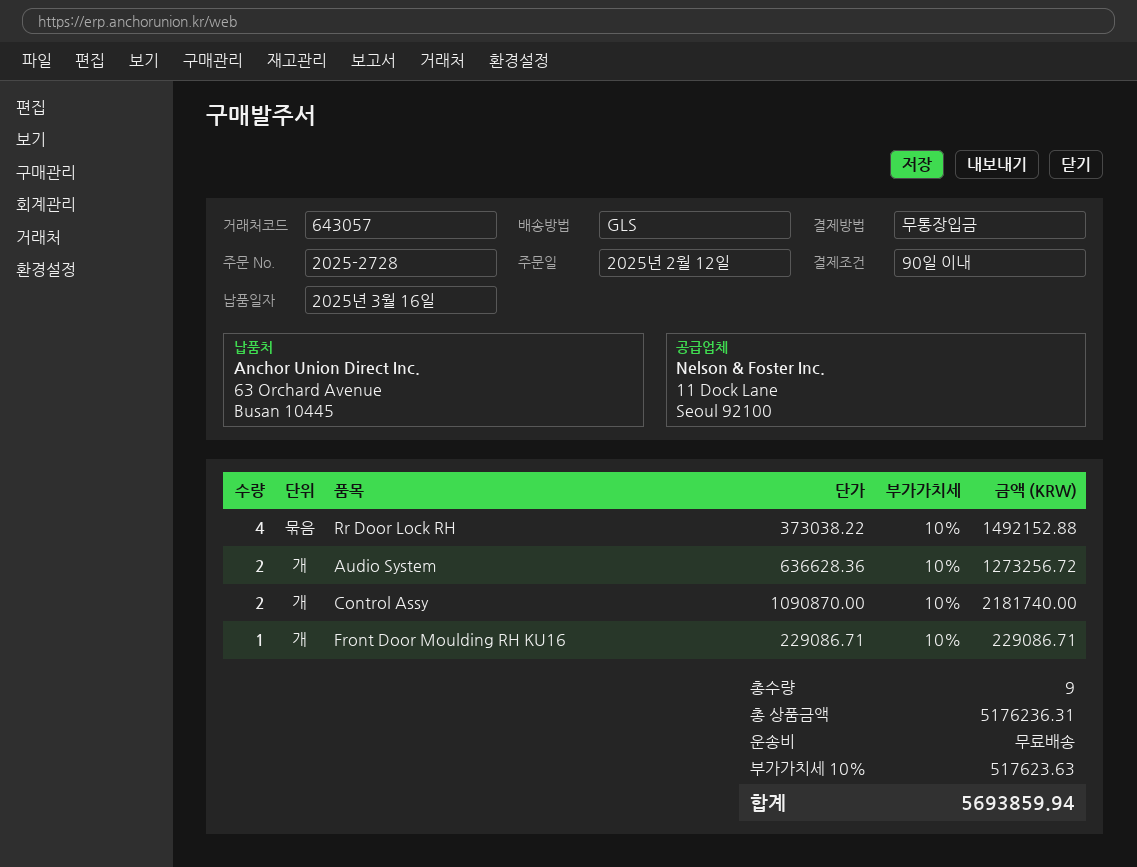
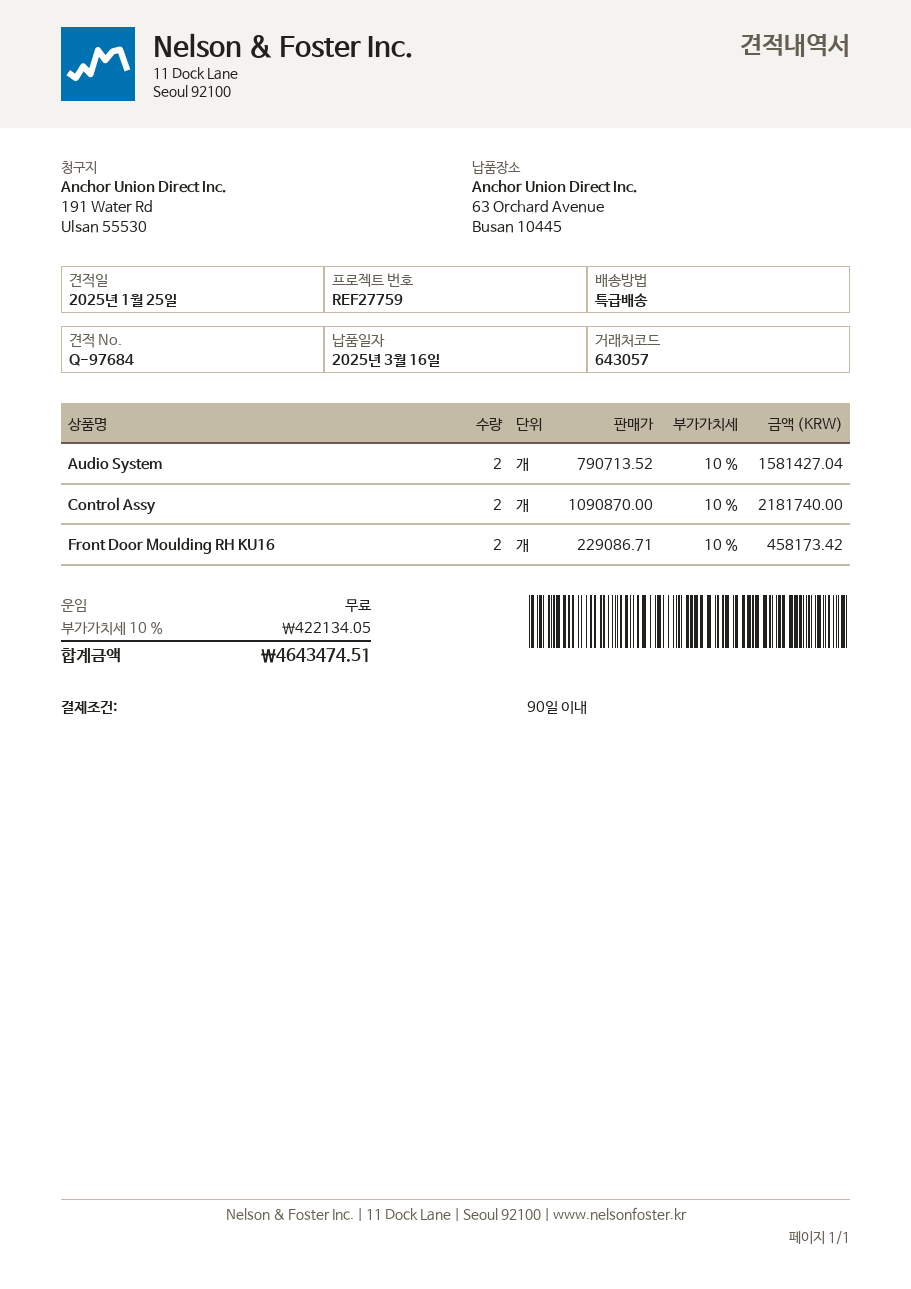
shipping method: GLS -> express
Rr Door Lock RH: 4 x 373038.22 = 1492152.88 -> none
Audio System: 2 x 636628.36 = 1273256.72 -> 2 x 790713.52 = 1581427.04
Front Door Moulding RH KU16: 1 x 229086.71 = 229086.71 -> 2 x 229086.71 = 458173.42
tax: 10% = 517623.63 -> 10% = 422134.05
total: 5693859.94 -> 4643474.51

